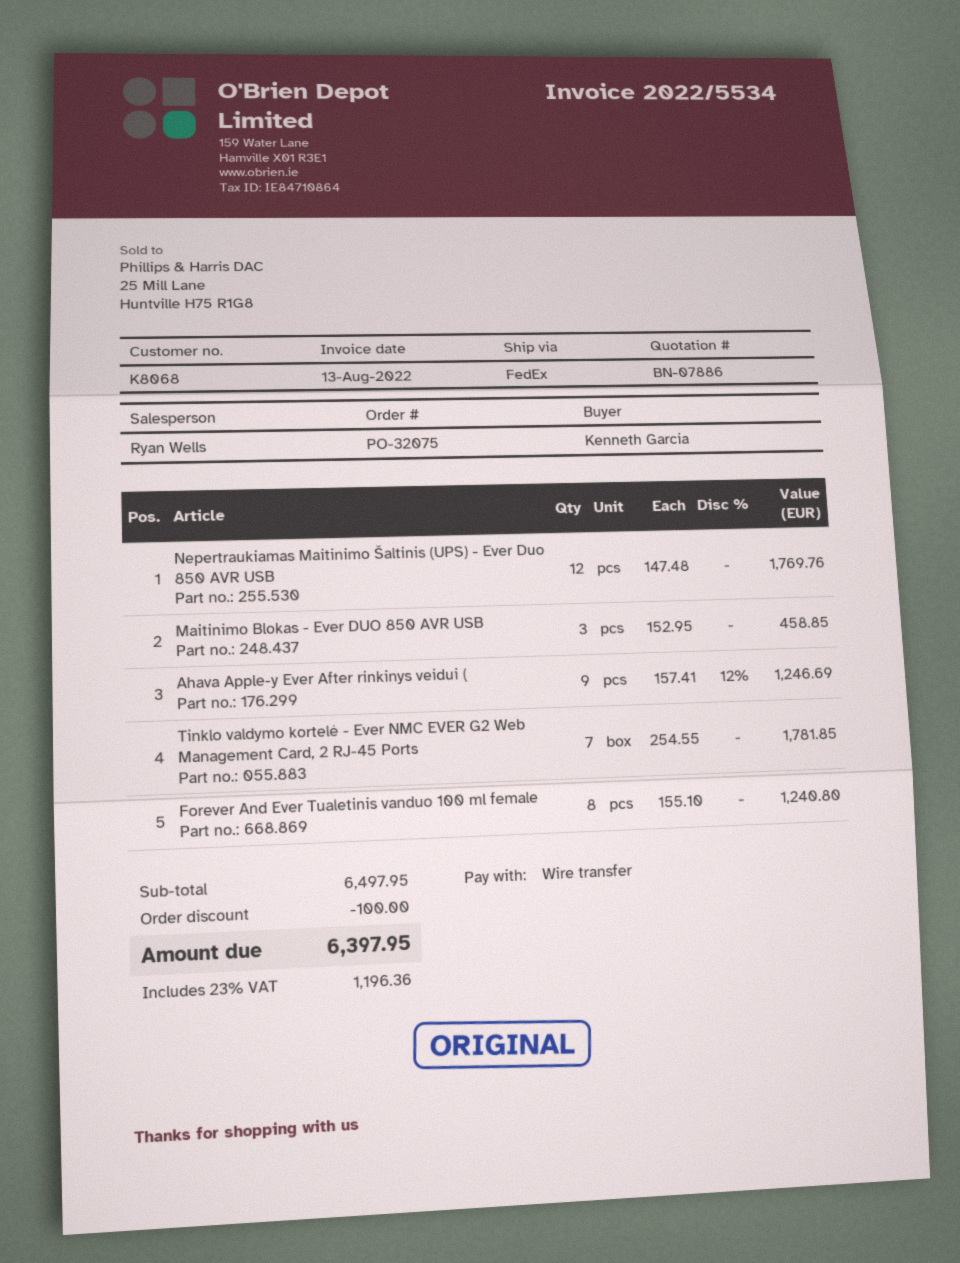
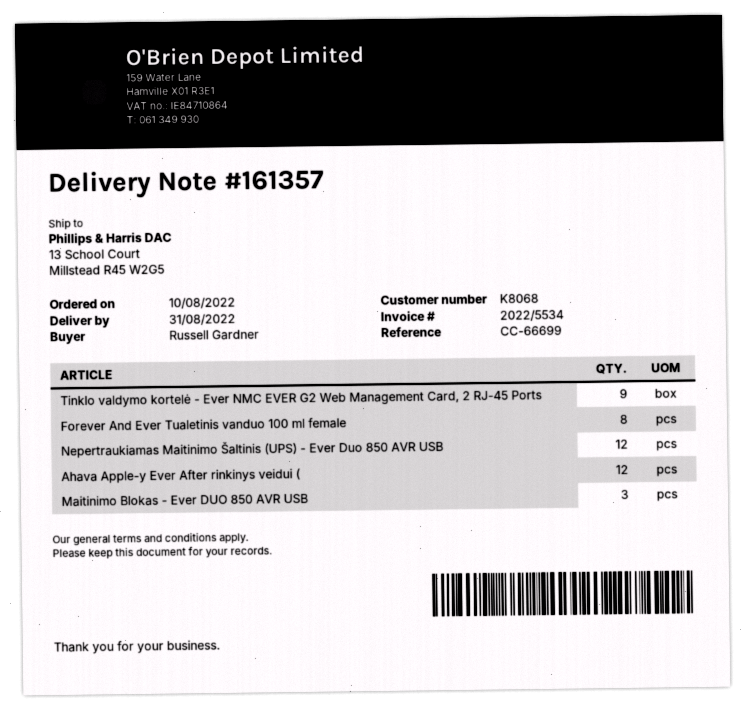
ordered by: Kenneth Garcia -> Russell Gardner
Ahava Apple-y Ever After rinkinys veidui (: 9 -> 12
Tinklo valdymo kortelė - Ever NMC EVER G2 Web Management Card, 2 RJ-45 Ports: 7 -> 9

